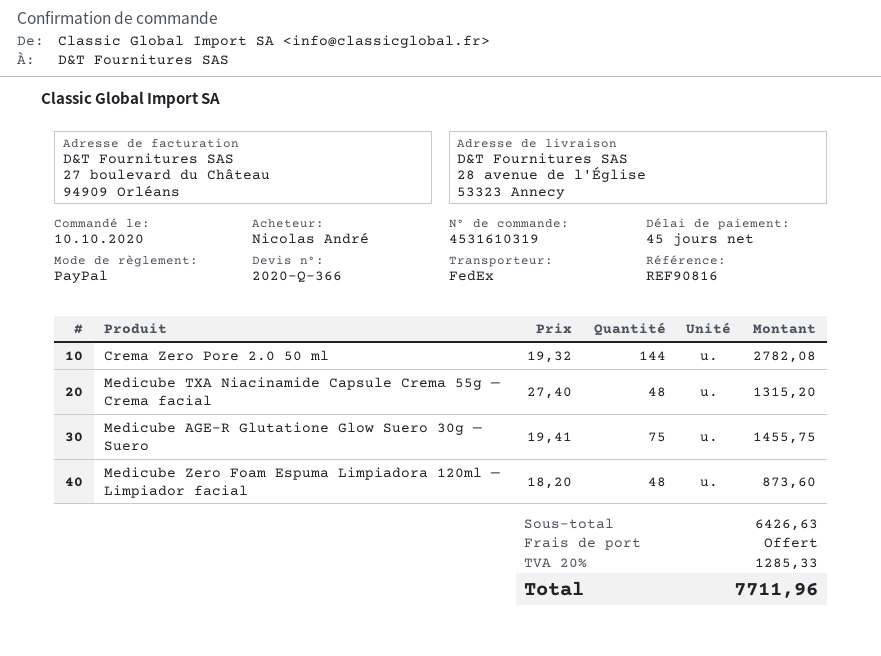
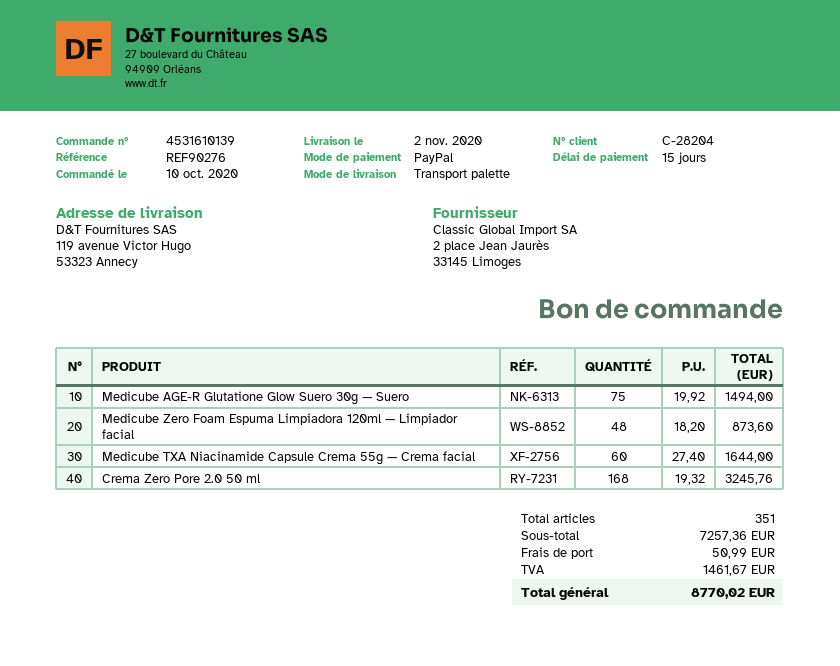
order number: 4531610319 -> 4531610139
payment terms: 45 days -> 15 days
reference: REF90816 -> REF90276
shipping method: FedEx -> pallet freight
ship to: 28 avenue de l'Église, 53323 Annecy -> 119 avenue Victor Hugo, 53323 Annecy
Crema Zero Pore 2.0 50 ml: 144 x 19.32 = 2782.08 -> 168 x 19.32 = 3245.76
Medicube TXA Niacinamide Capsule Crema 55g — Crema facial: 48 x 27.40 = 1315.20 -> 60 x 27.40 = 1644.00
Medicube AGE-R Glutatione Glow Suero 30g — Suero: 75 x 19.41 = 1455.75 -> 75 x 19.92 = 1494.00
subtotal: 6426.63 -> 7257.36
shipping: 0.00 -> 50.99
tax: 1285.33 -> 1461.67
total: 7711.96 -> 8770.02

